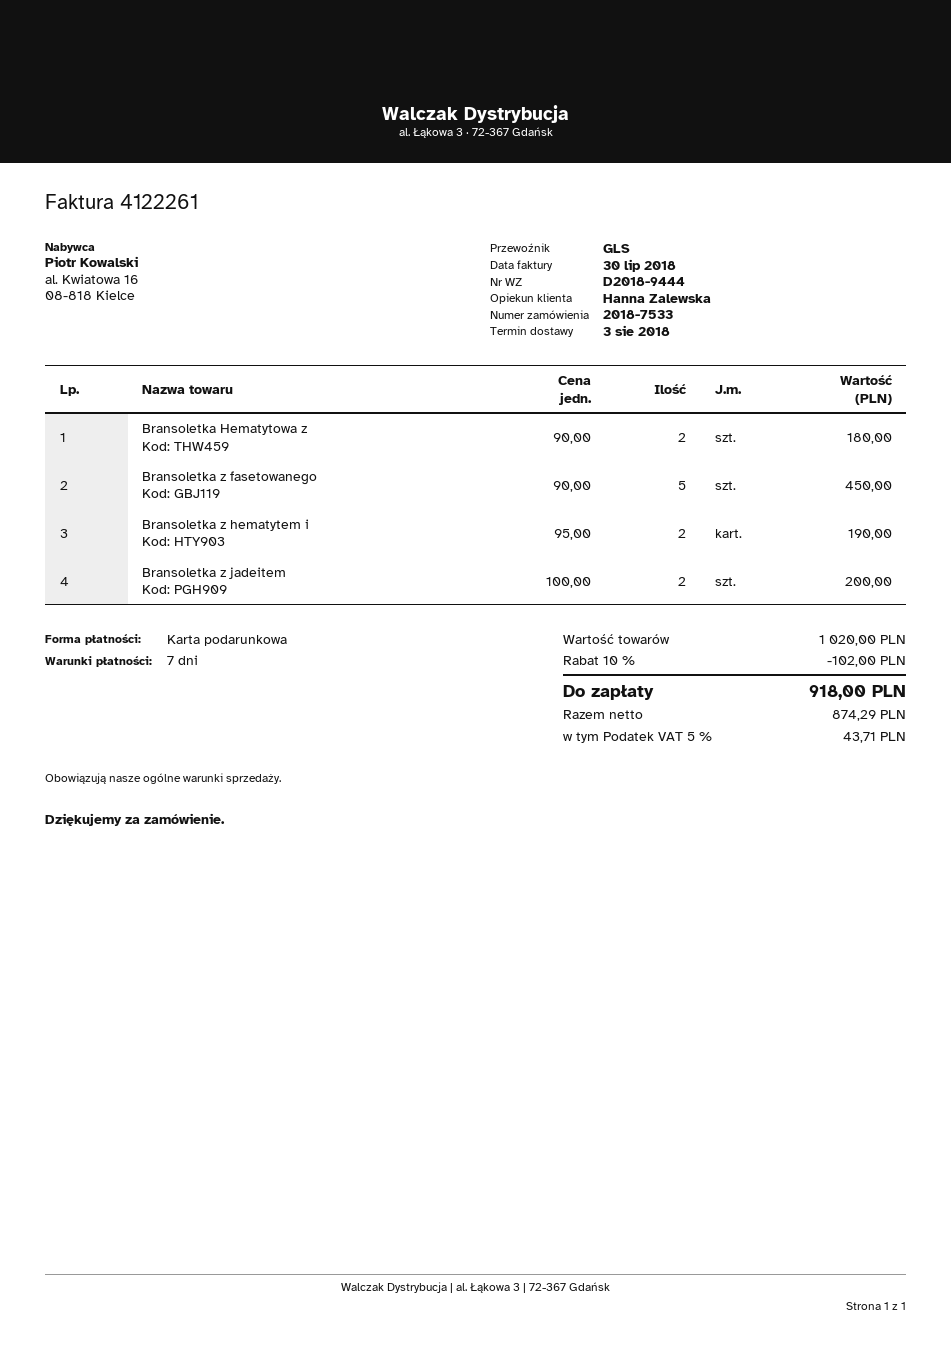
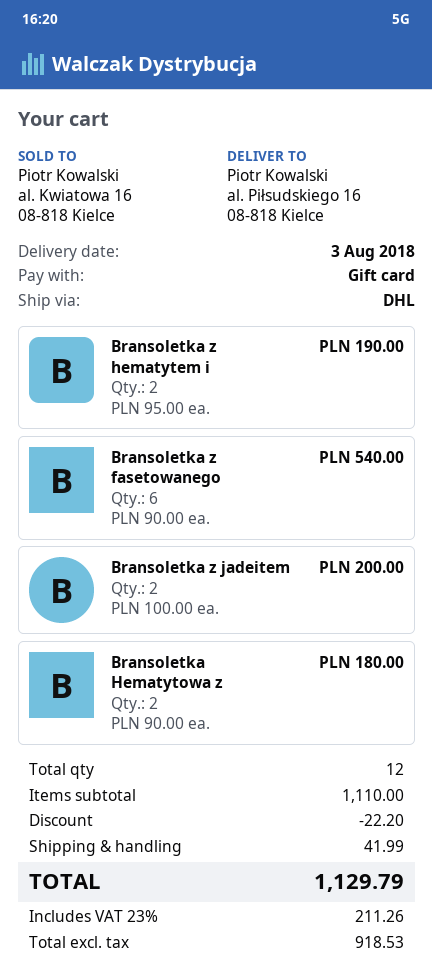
shipping method: GLS -> DHL
Bransoletka z fasetowanego: 5 x 90.00 = 450.00 -> 6 x 90.00 = 540.00
subtotal: 1020.00 -> 1110.00
discount: 102.00 -> 22.20
shipping: none -> 41.99
net: 874.29 -> 918.53
tax: 5% = 43.71 -> 23% = 211.26
total: 918.00 -> 1129.79

